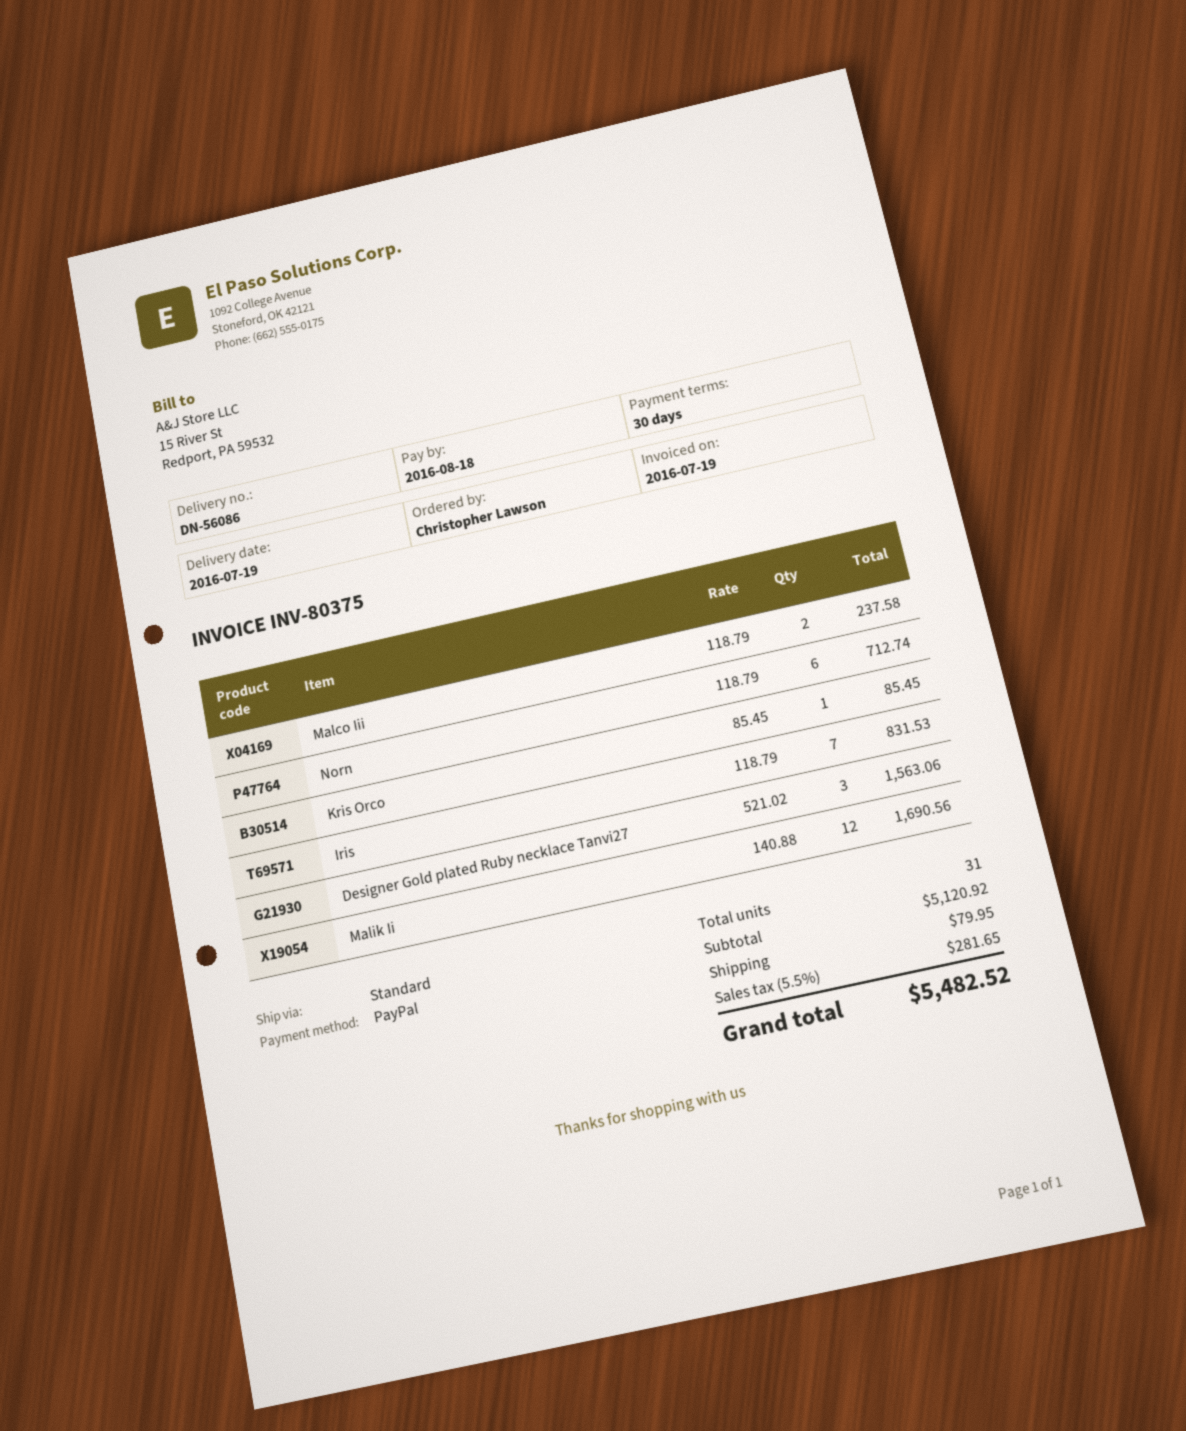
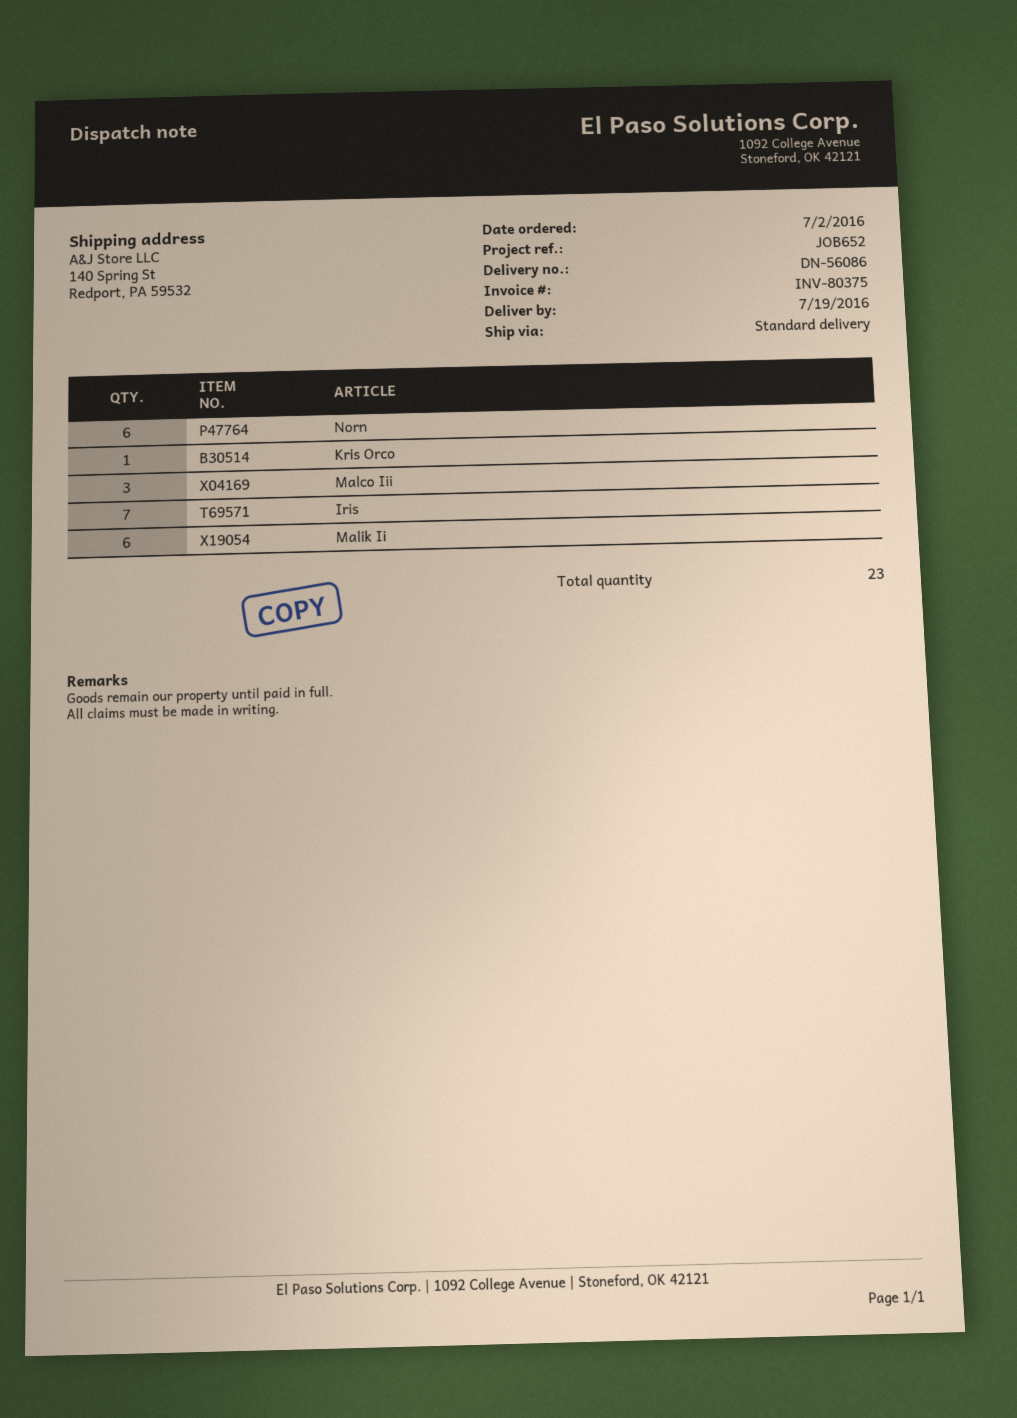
Malco Iii: 2 -> 3
Designer Gold plated Ruby necklace Tanvi27: 3 -> none
Malik Ii: 12 -> 6
total quantity: 31 -> 23

